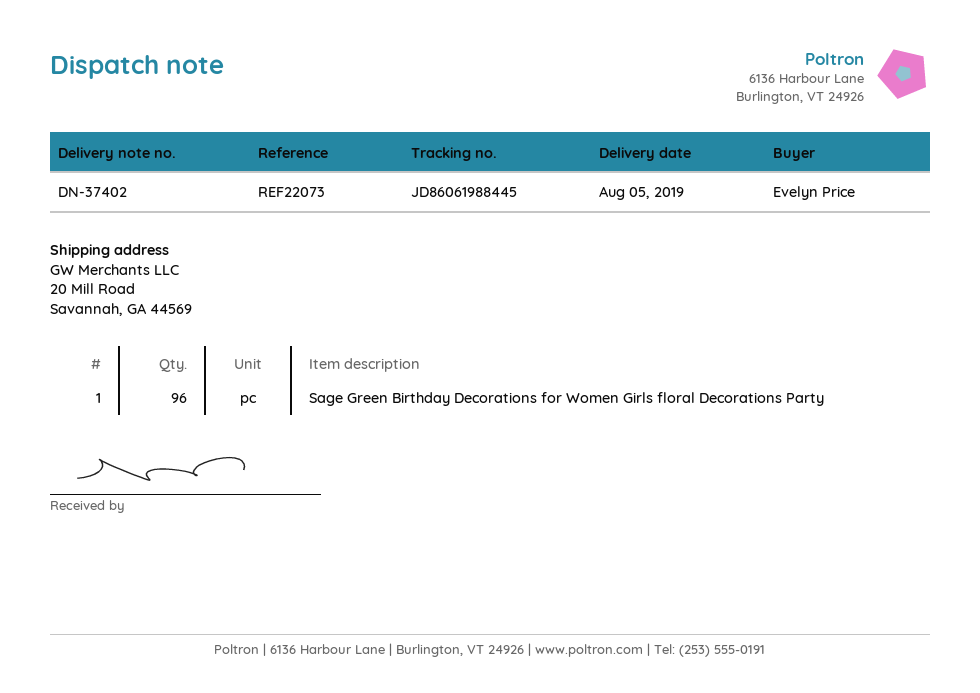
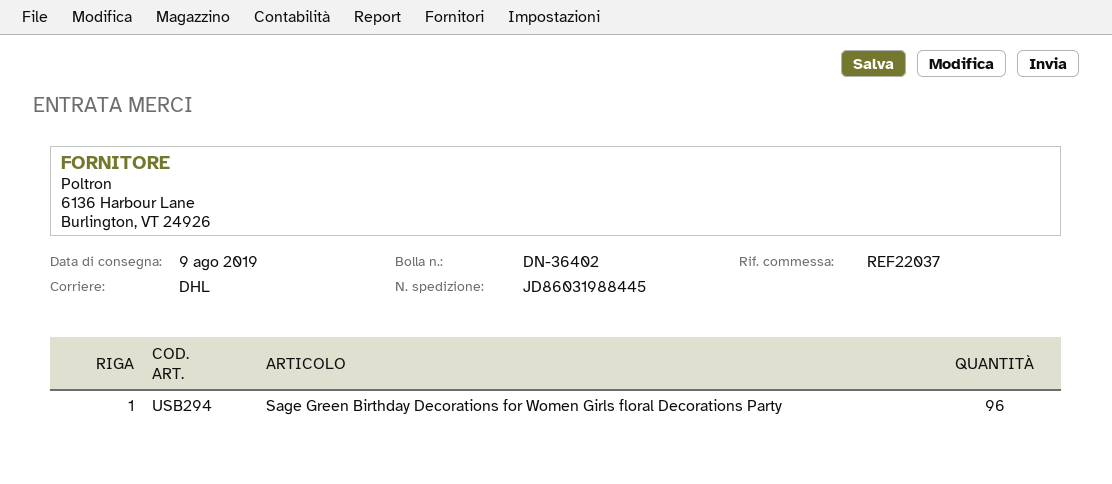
delivery note number: DN-37402 -> DN-36402
delivery date: 2019-08-05 -> 2019-08-09
reference: REF22073 -> REF22037
tracking number: JD86061988445 -> JD86031988445

